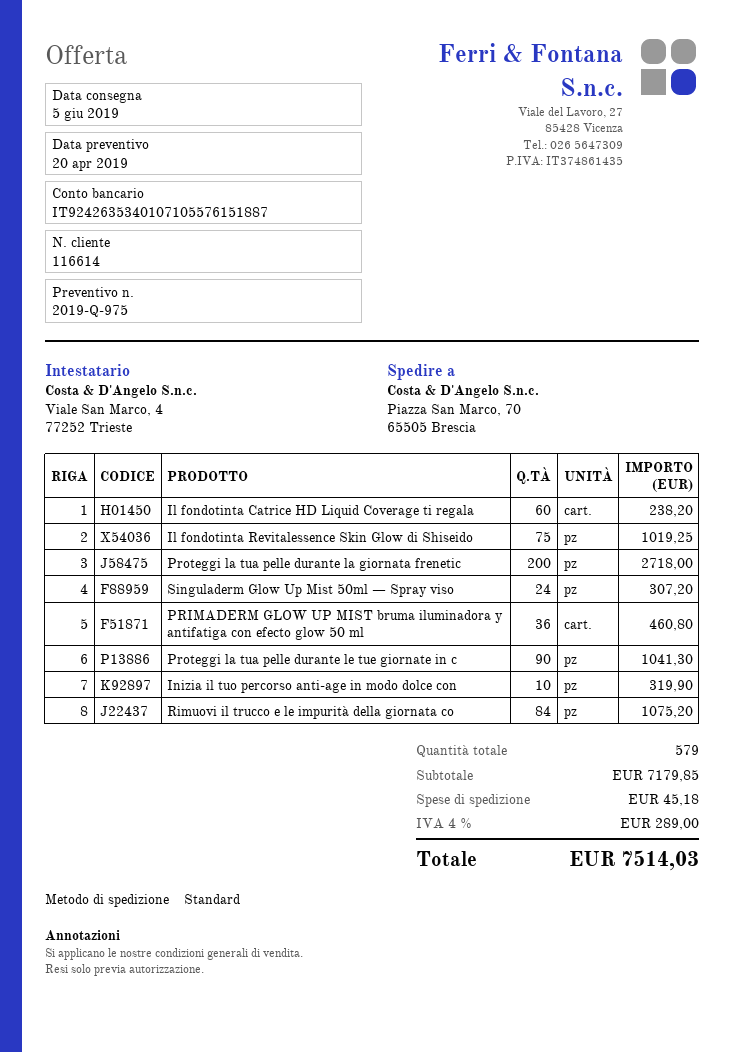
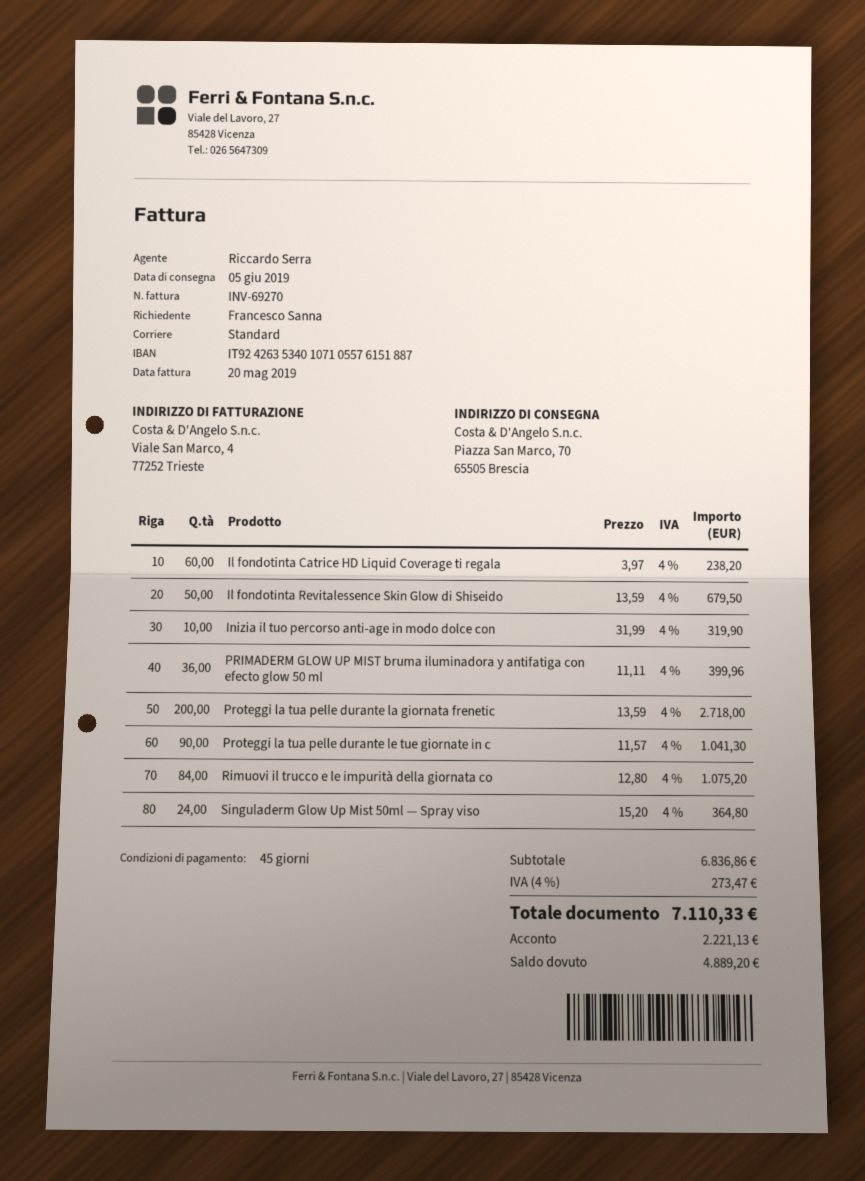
Il fondotinta Revitalessence Skin Glow di Shiseido: 75 for 1019.25 -> 50 for 679.50
Singuladerm Glow Up Mist 50ml — Spray viso: 24 for 307.20 -> 24 for 364.80
PRIMADERM GLOW UP MIST bruma iluminadora y antifatiga con efecto glow 50 ml: 36 for 460.80 -> 36 for 399.96
subtotal: 7179.85 -> 6836.86
shipping: 45.18 -> none
tax: 4% = 289.00 -> 4% = 273.47
total: 7514.03 -> 7110.33

